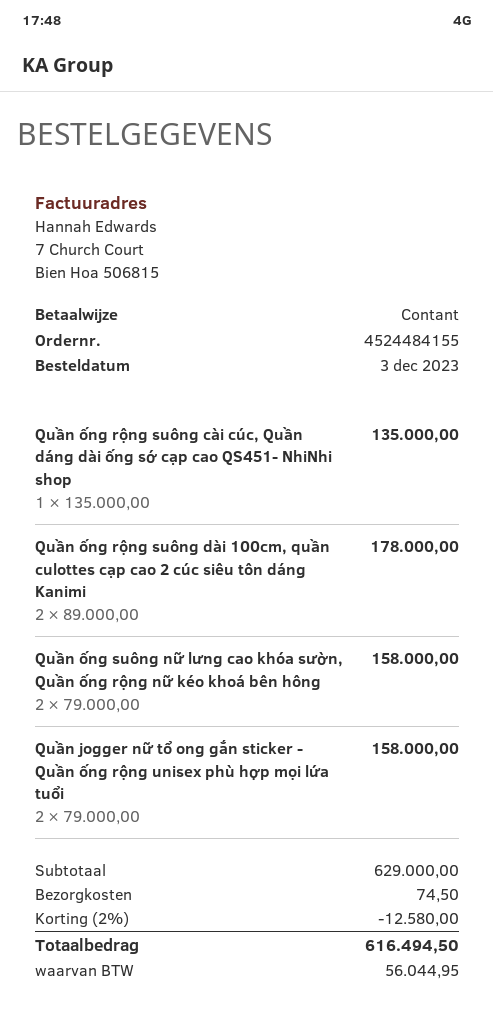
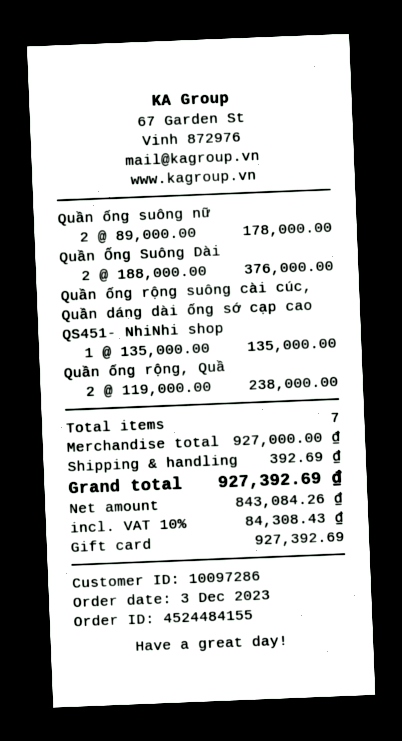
payment method: cash -> gift card
Quần ống rộng suông dài 100cm, quần culottes cạp cao 2 cúc siêu tôn dáng Kanimi: 2 x 89000.00 = 178000.00 -> none
Quần ống suông nữ lưng cao khóa sườn, Quần ống rộng nữ kéo khoá bên hông: 2 x 79000.00 = 158000.00 -> 2 x 89000.00 = 178000.00
Quần jogger nữ tổ ong gắn sticker - Quần ống rộng unisex phù hợp mọi lứa tuổi: 2 x 79000.00 = 158000.00 -> none
Quần Ống Suông Dài: none -> 2 x 188000.00 = 376000.00
Quần ống rộng, Quầ: none -> 2 x 119000.00 = 238000.00
subtotal: 629000.00 -> 927000.00
discount: 2% = 12580.00 -> none
shipping: 74.50 -> 392.69
tax: 56044.95 -> 84308.43
total: 616494.50 -> 927392.69

